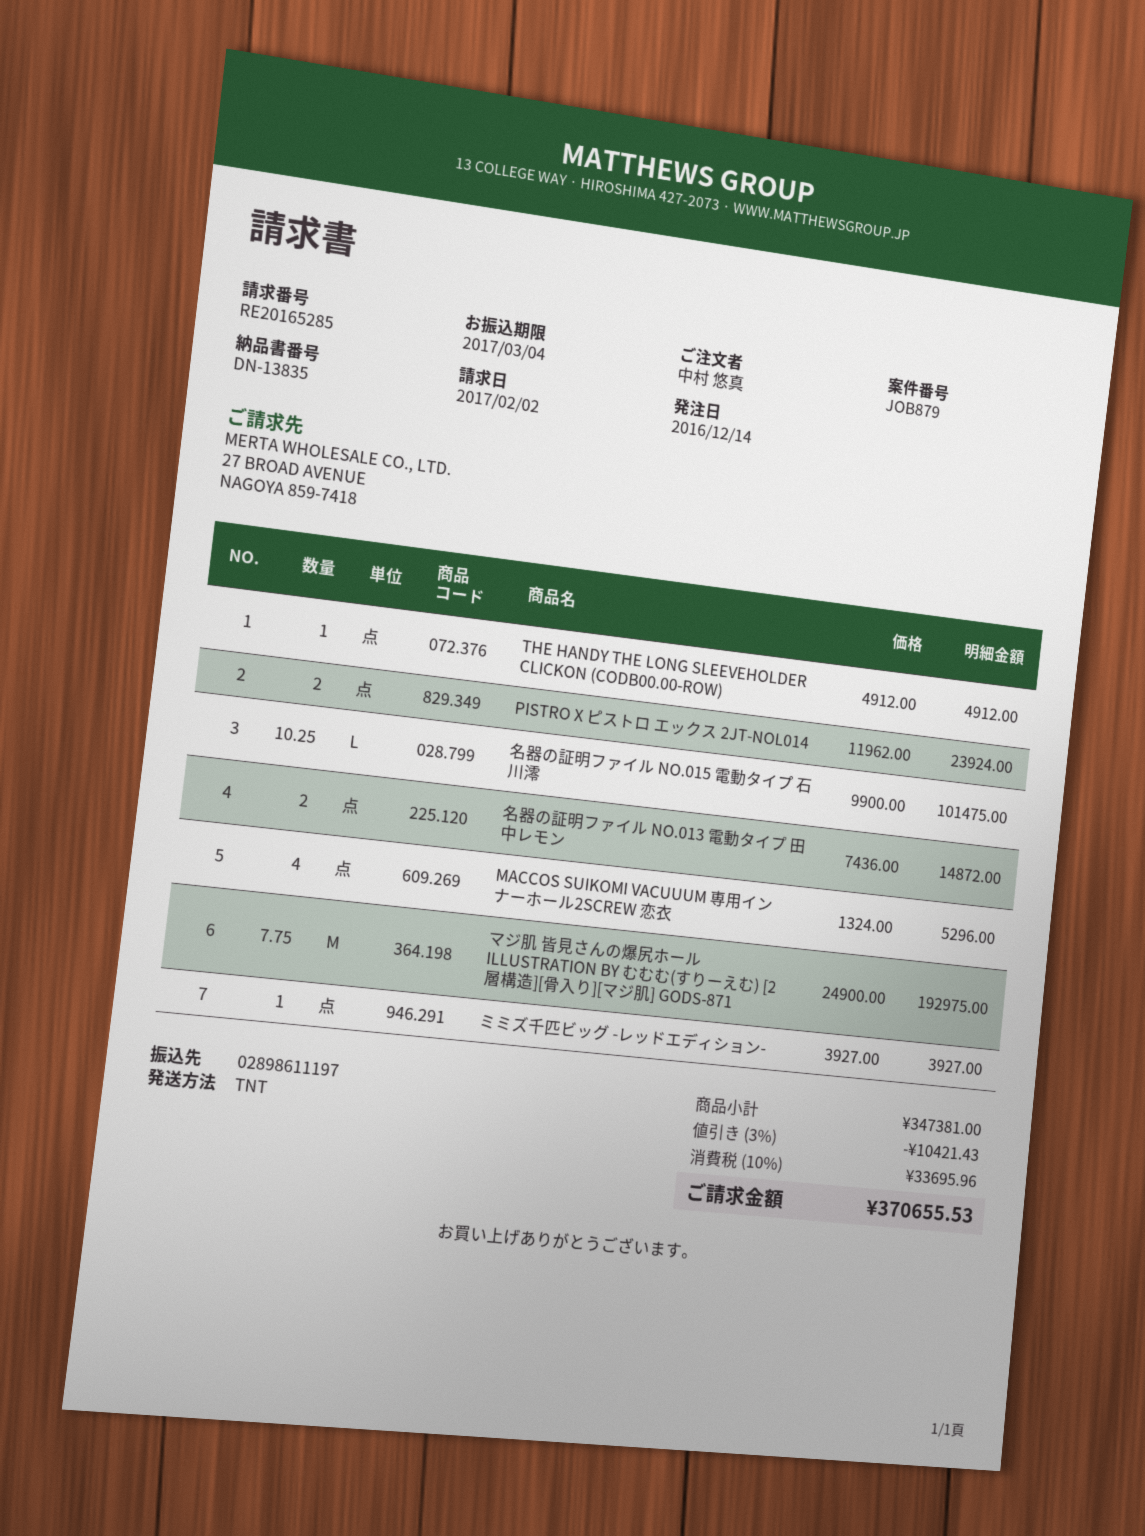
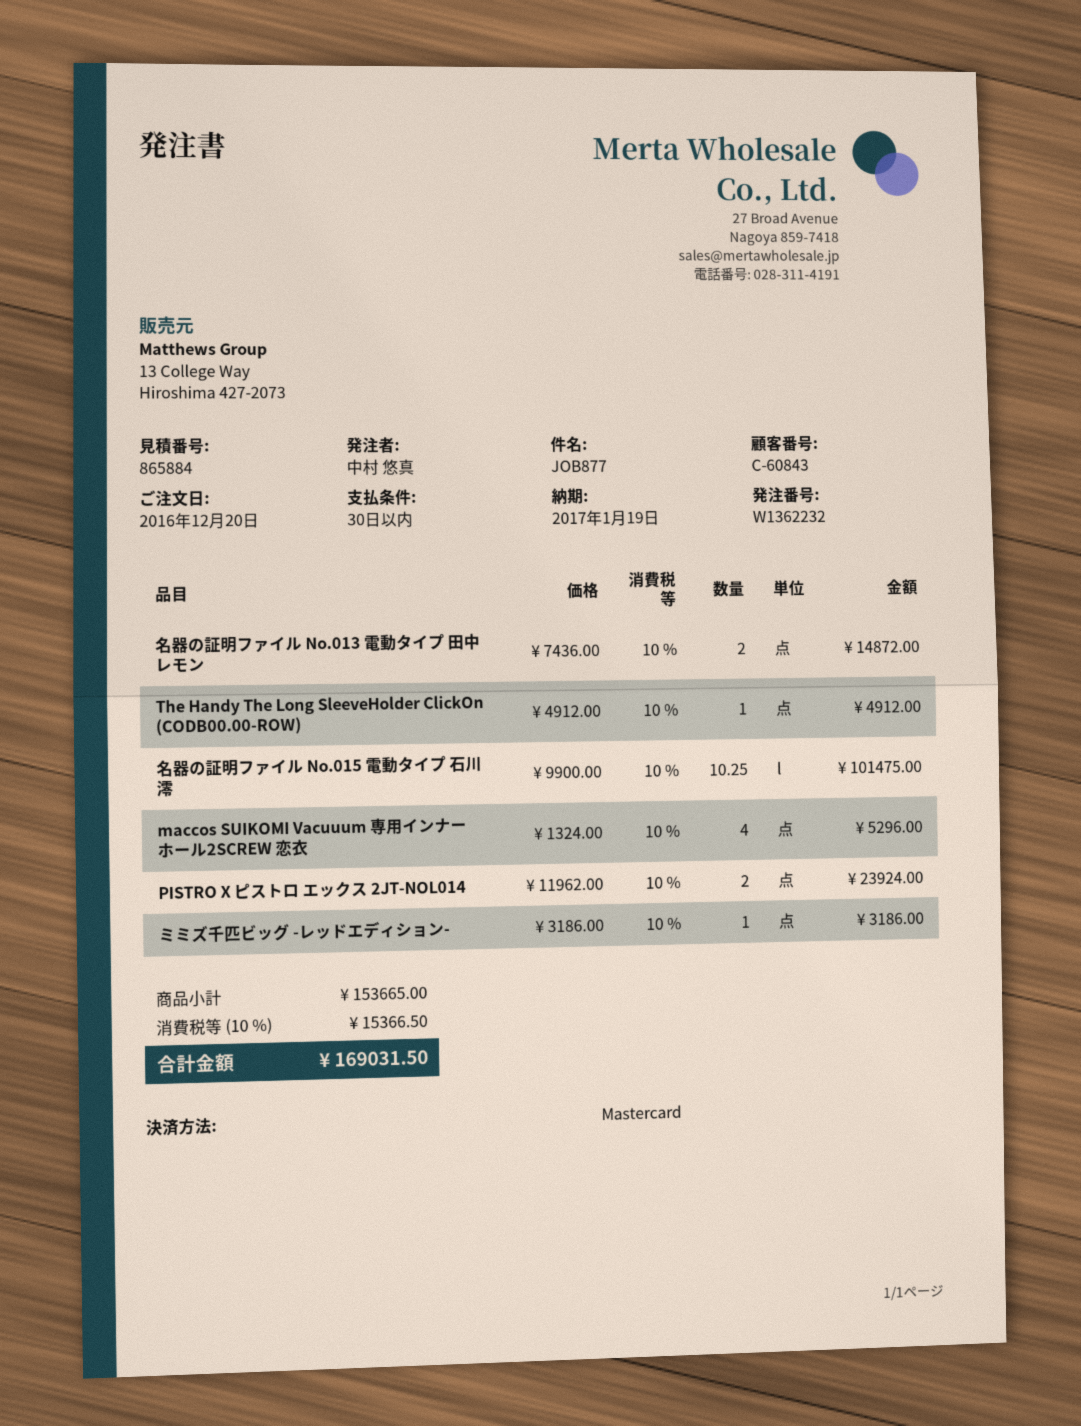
order date: 2016-12-14 -> 2016-12-20
reference: JOB879 -> JOB877
マジ肌 皆見さんの爆尻ホール ILLUSTRATION BY むむむ(すりーえむ) [2層構造][骨入り][マジ肌] GODS-871: 7.75 x 24900.00 = 192975.00 -> none
ミミズ千匹ビッグ -レッドエディション-: 1 x 3927.00 = 3927.00 -> 1 x 3186.00 = 3186.00
subtotal: 347381.00 -> 153665.00
discount: 3% = 10421.43 -> none
tax: 10% = 33695.96 -> 10% = 15366.50
total: 370655.53 -> 169031.50

